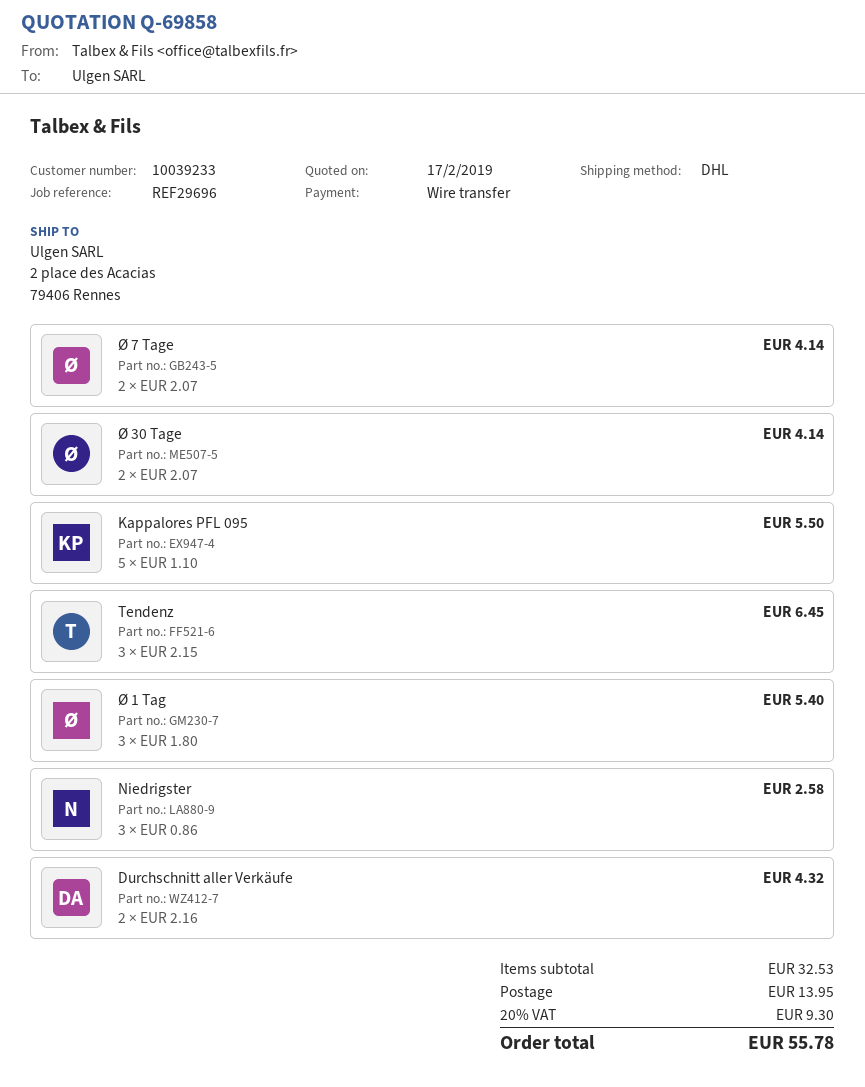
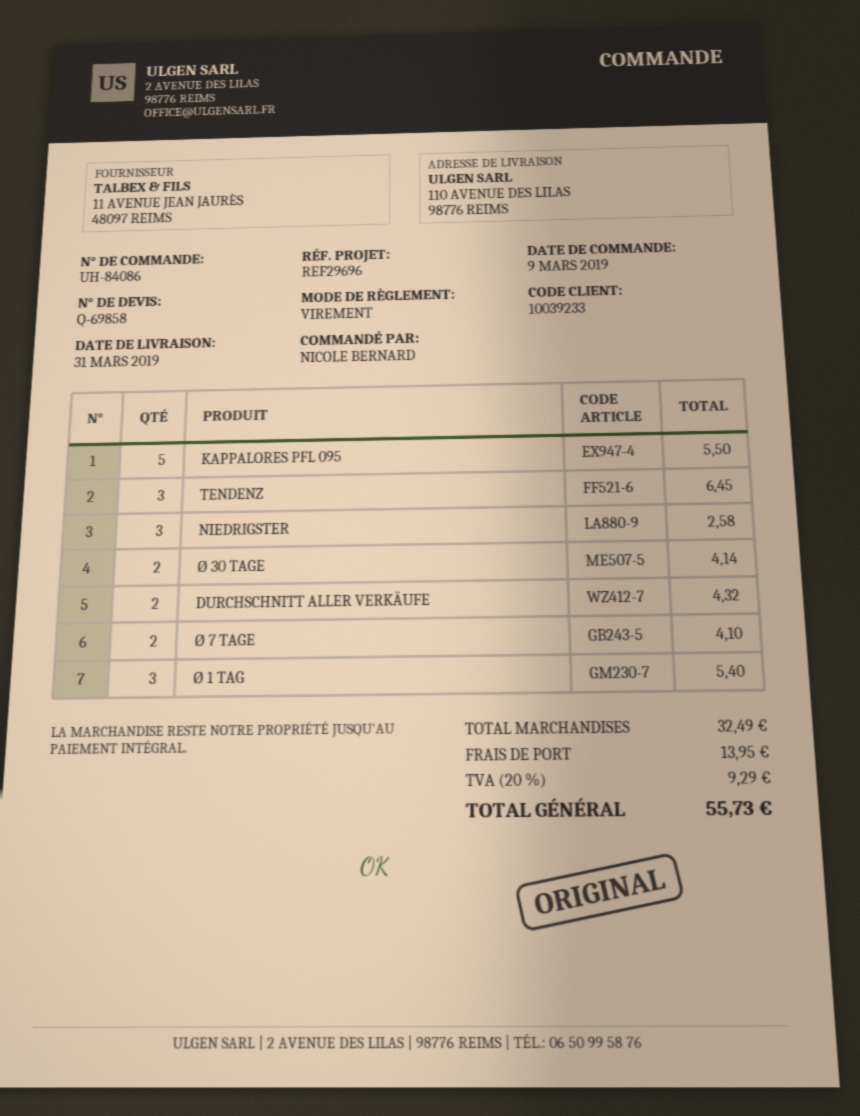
ship to: 2 place des Acacias, 79406 Rennes -> 110 AVENUE DES LILAS, 98776 REIMS
Ø 7 Tage: 2 for 4.14 -> 2 for 4.10
subtotal: 32.53 -> 32.49
tax: 20% = 9.30 -> 20% = 9.29
total: 55.78 -> 55.73

